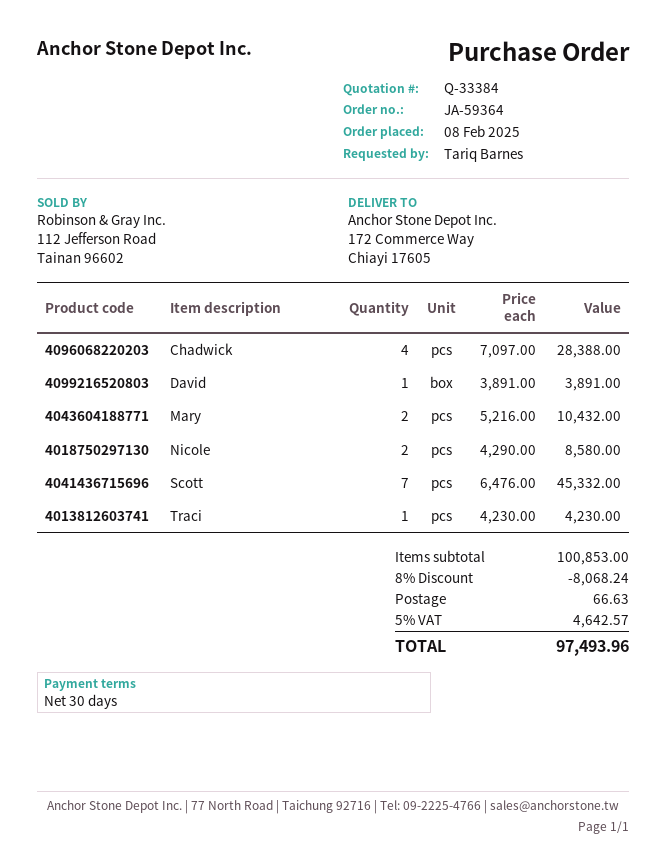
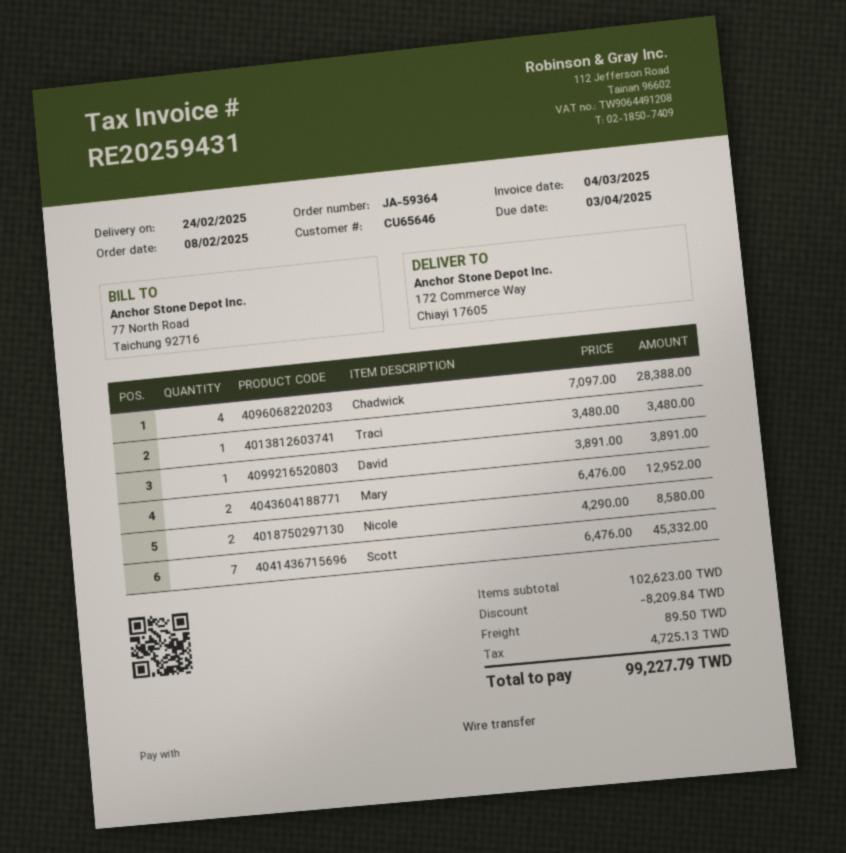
Mary: 2 x 5216.00 = 10432.00 -> 2 x 6476.00 = 12952.00
Traci: 1 x 4230.00 = 4230.00 -> 1 x 3480.00 = 3480.00
subtotal: 100853.00 -> 102623.00
discount: 8068.24 -> 8209.84
shipping: 66.63 -> 89.50
tax: 4642.57 -> 4725.13
total: 97493.96 -> 99227.79

